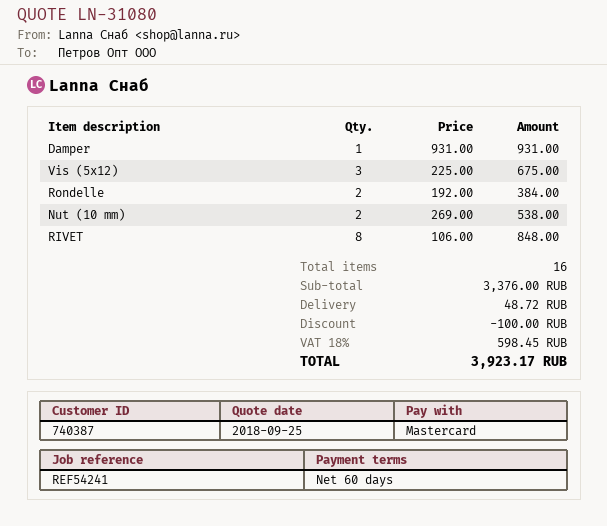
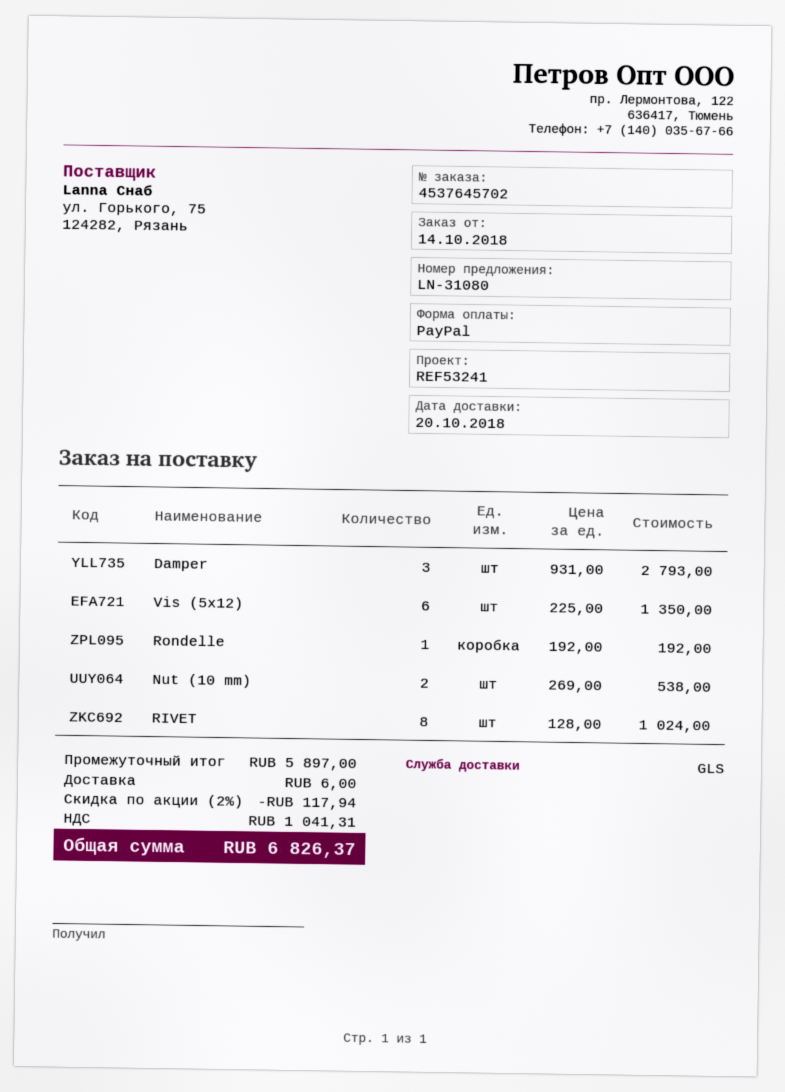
reference: REF54241 -> REF53241
payment method: Mastercard -> PayPal
Damper: 1 x 931.00 = 931.00 -> 3 x 931.00 = 2793.00
Vis (5x12): 3 x 225.00 = 675.00 -> 6 x 225.00 = 1350.00
Rondelle: 2 x 192.00 = 384.00 -> 1 x 192.00 = 192.00
RIVET: 8 x 106.00 = 848.00 -> 8 x 128.00 = 1024.00
subtotal: 3376.00 -> 5897.00
discount: 100.00 -> 117.94
shipping: 48.72 -> 6.00
tax: 598.45 -> 1041.31
total: 3923.17 -> 6826.37

